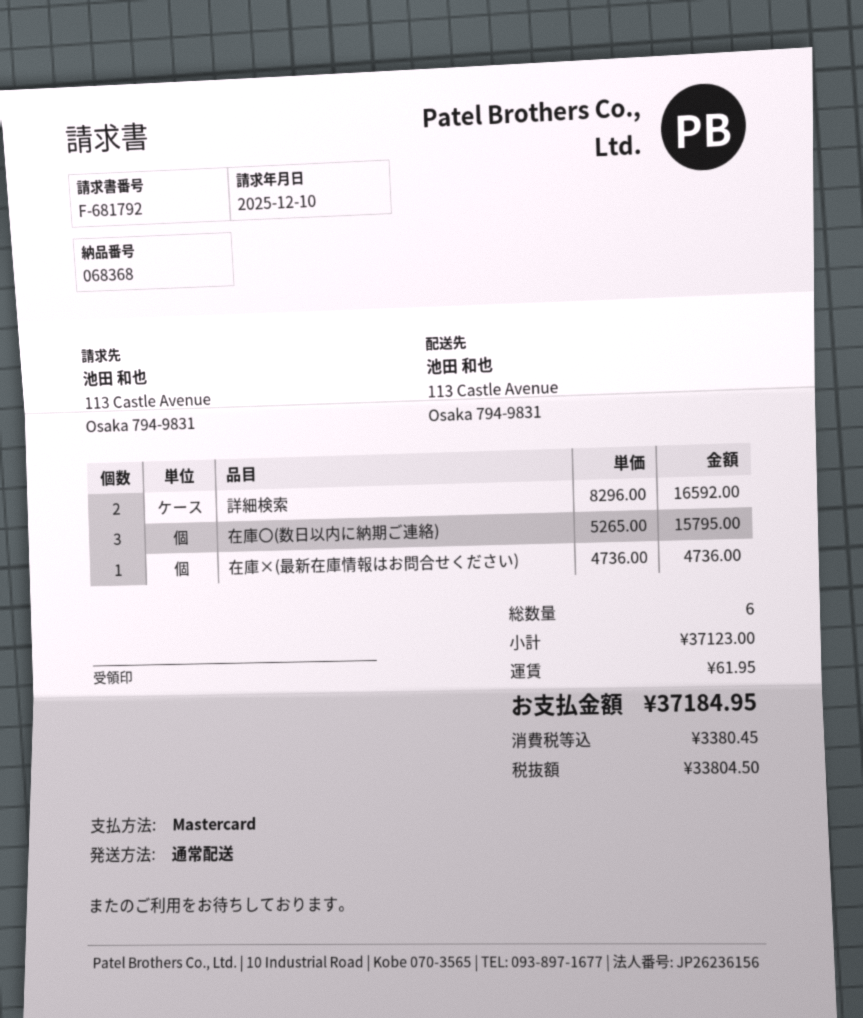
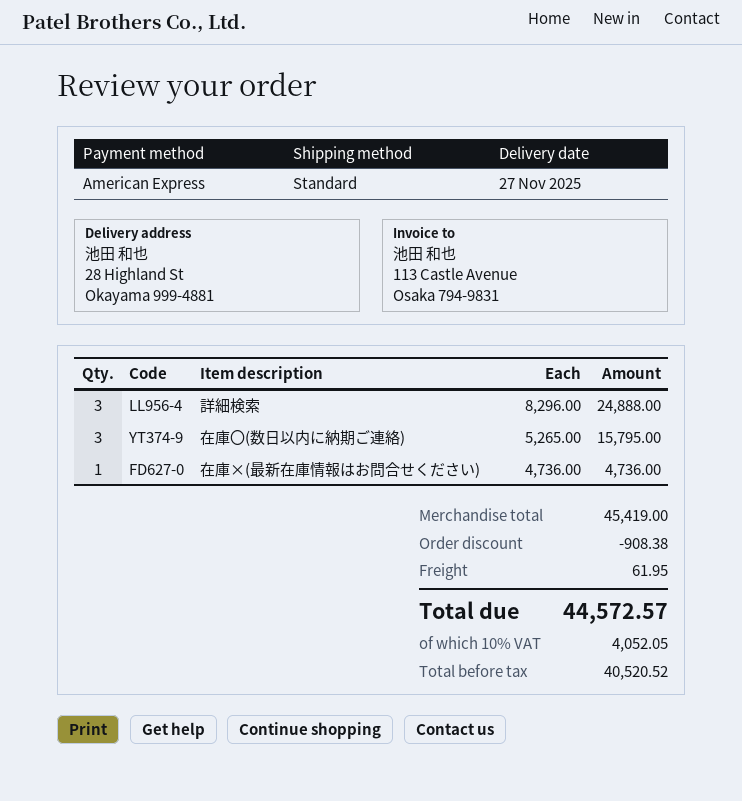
payment method: Mastercard -> American Express
ship to: 113 Castle Avenue, Osaka 794-9831 -> 28 Highland St, Okayama 999-4881
詳細検索: 2 x 8296.00 = 16592.00 -> 3 x 8296.00 = 24888.00
subtotal: 37123.00 -> 45419.00
discount: none -> 908.38
net: 33804.50 -> 40520.52
tax: 3380.45 -> 4052.05
total: 37184.95 -> 44572.57

